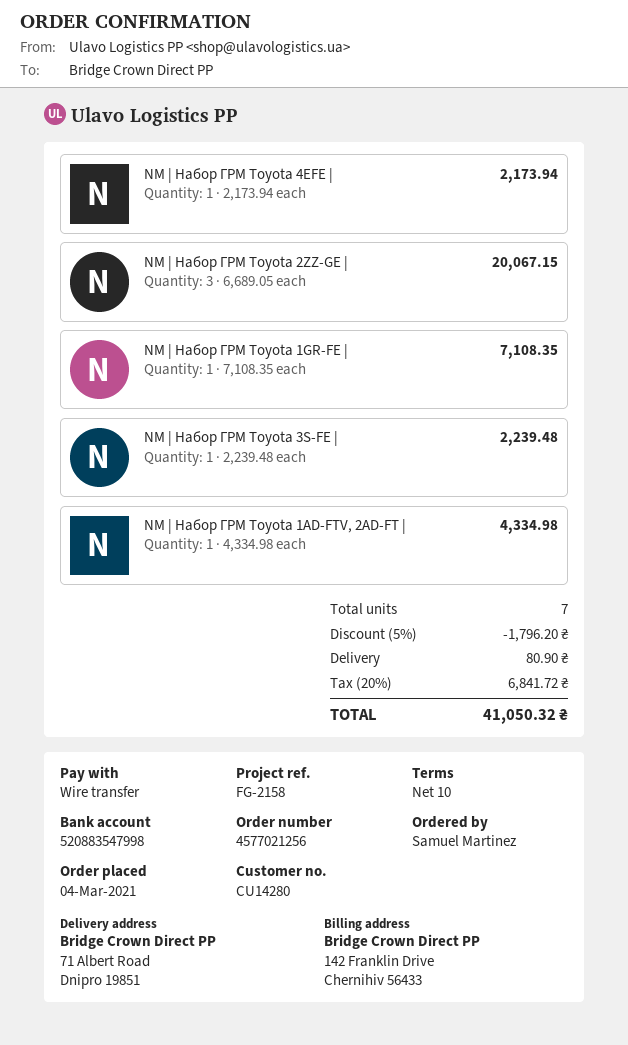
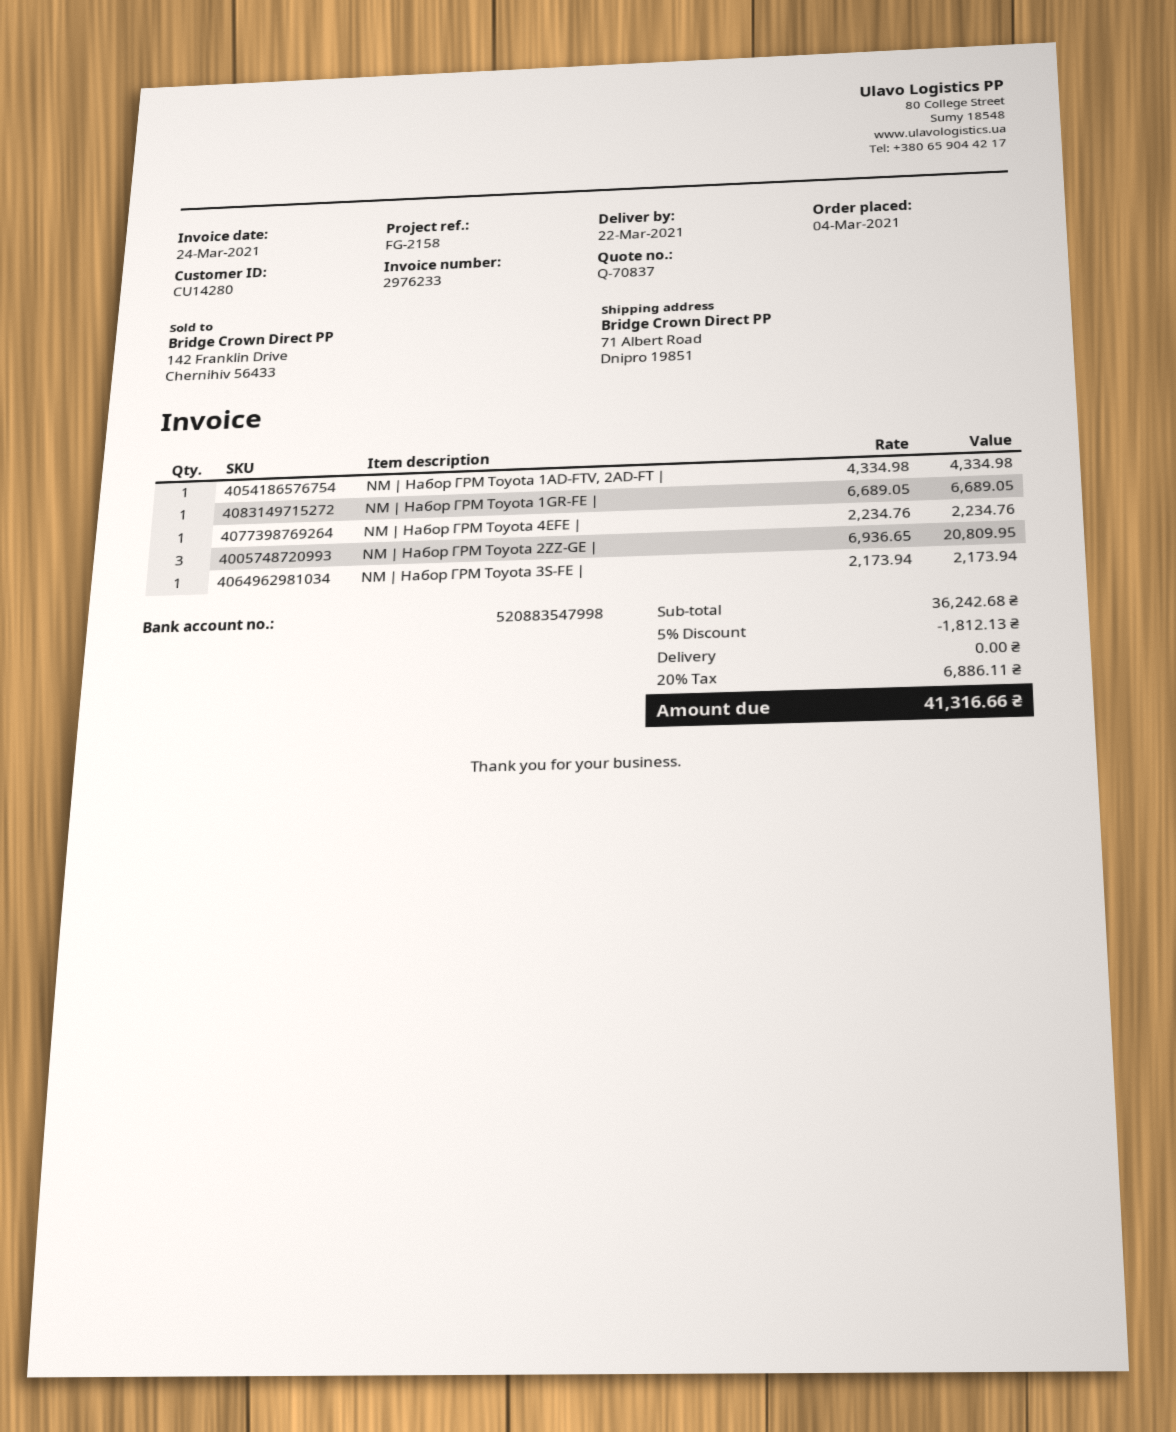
NM | Набор ГРМ Toyota 4EFE |: 1 x 2173.94 = 2173.94 -> 1 x 2234.76 = 2234.76
NM | Набор ГРМ Toyota 2ZZ-GE |: 3 x 6689.05 = 20067.15 -> 3 x 6936.65 = 20809.95
NM | Набор ГРМ Toyota 1GR-FE |: 1 x 7108.35 = 7108.35 -> 1 x 6689.05 = 6689.05
NM | Набор ГРМ Toyota 3S-FE |: 1 x 2239.48 = 2239.48 -> 1 x 2173.94 = 2173.94
discount: 5% = 1796.20 -> 5% = 1812.13
shipping: 80.90 -> 0.00
tax: 20% = 6841.72 -> 20% = 6886.11
total: 41050.32 -> 41316.66

